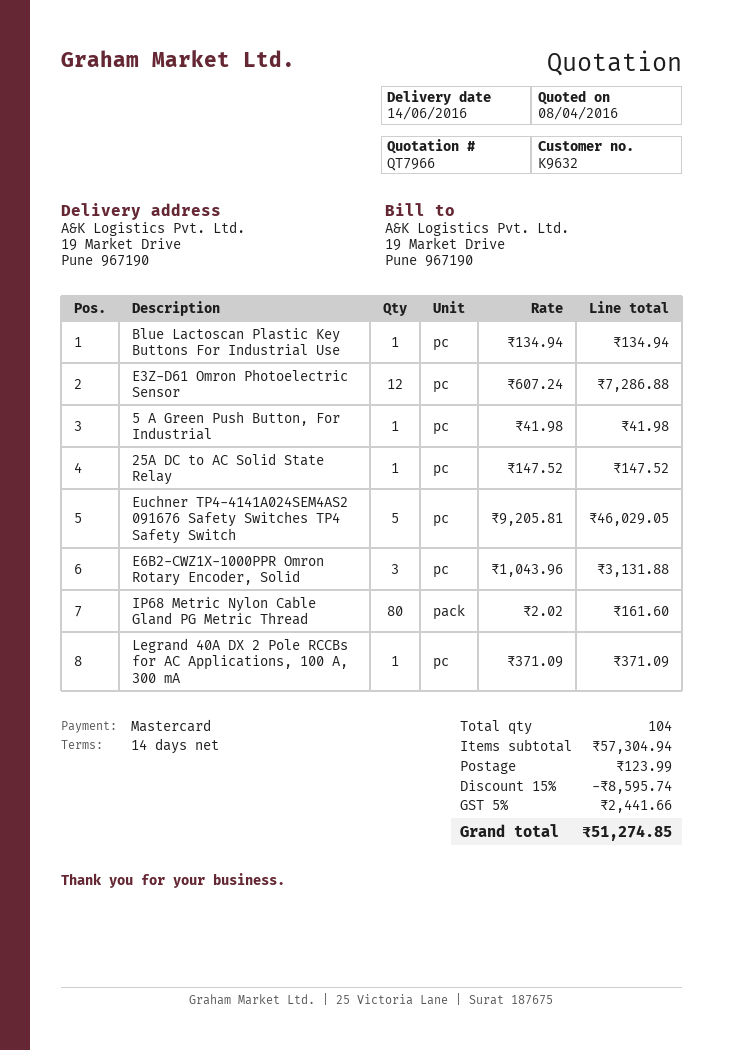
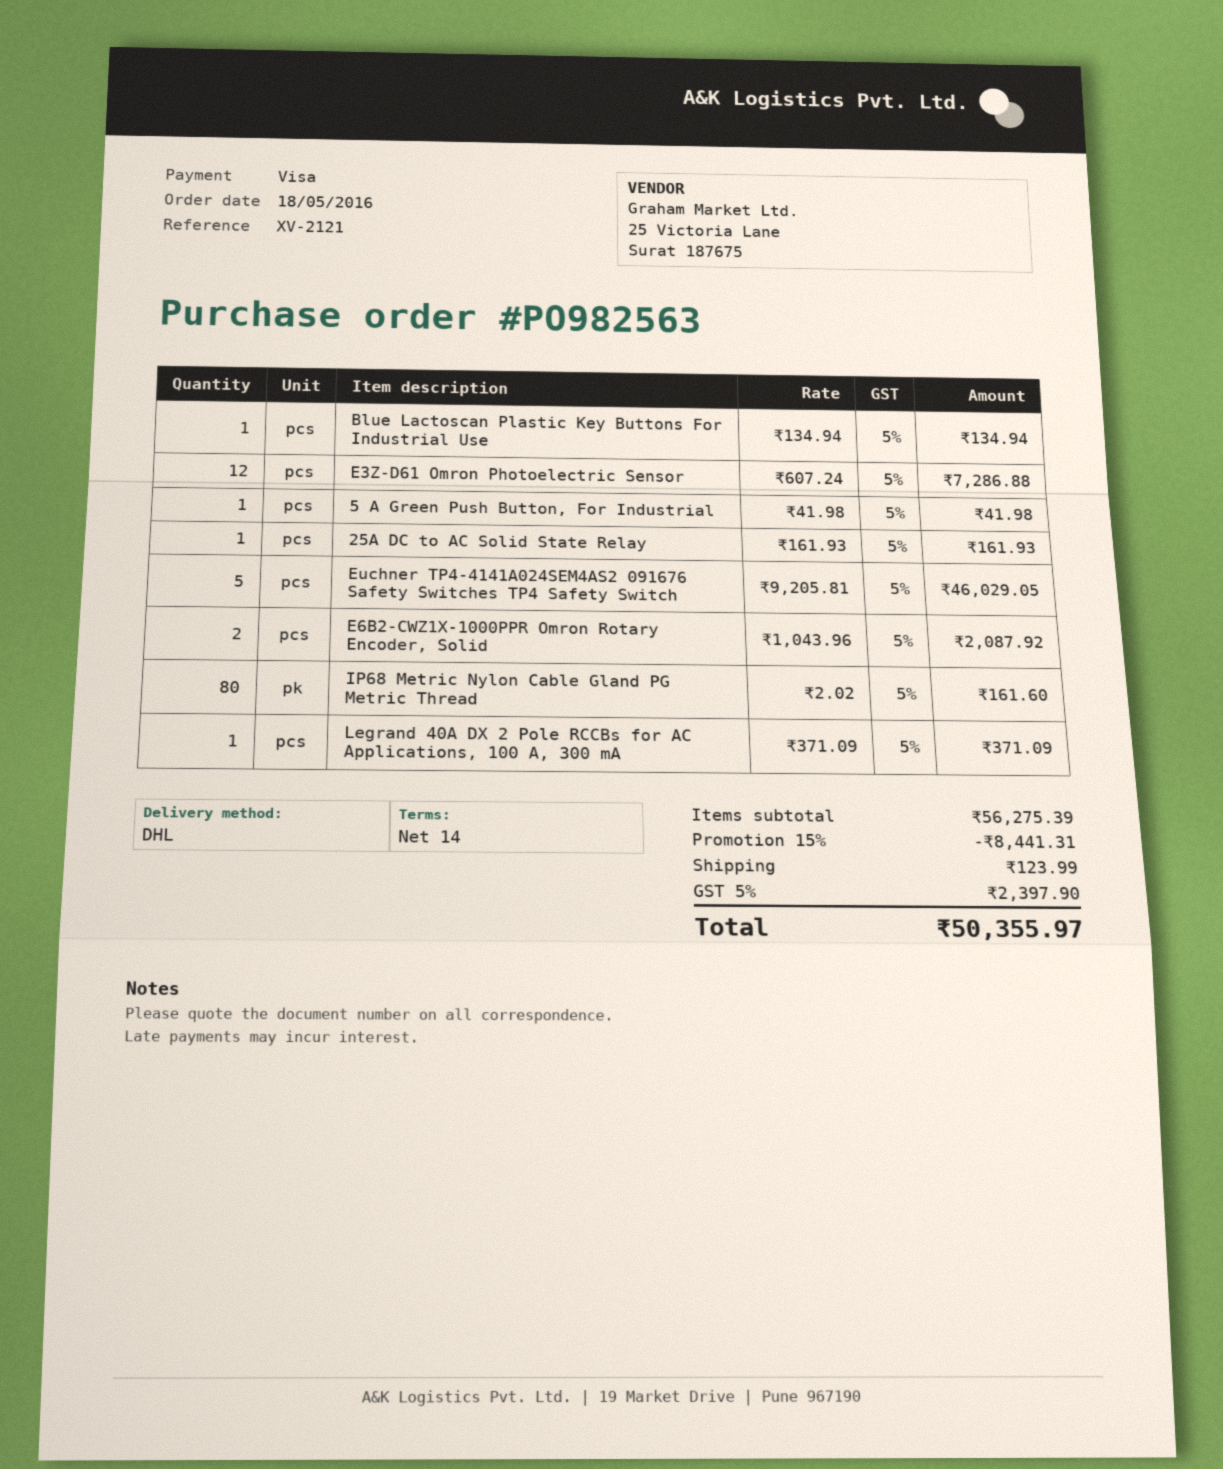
payment method: Mastercard -> Visa
25A DC to AC Solid State Relay: 1 x 147.52 = 147.52 -> 1 x 161.93 = 161.93
E6B2-CWZ1X-1000PPR Omron Rotary Encoder, Solid: 3 x 1043.96 = 3131.88 -> 2 x 1043.96 = 2087.92
subtotal: 57304.94 -> 56275.39
discount: 15% = 8595.74 -> 15% = 8441.31
tax: 5% = 2441.66 -> 5% = 2397.90
total: 51274.85 -> 50355.97

